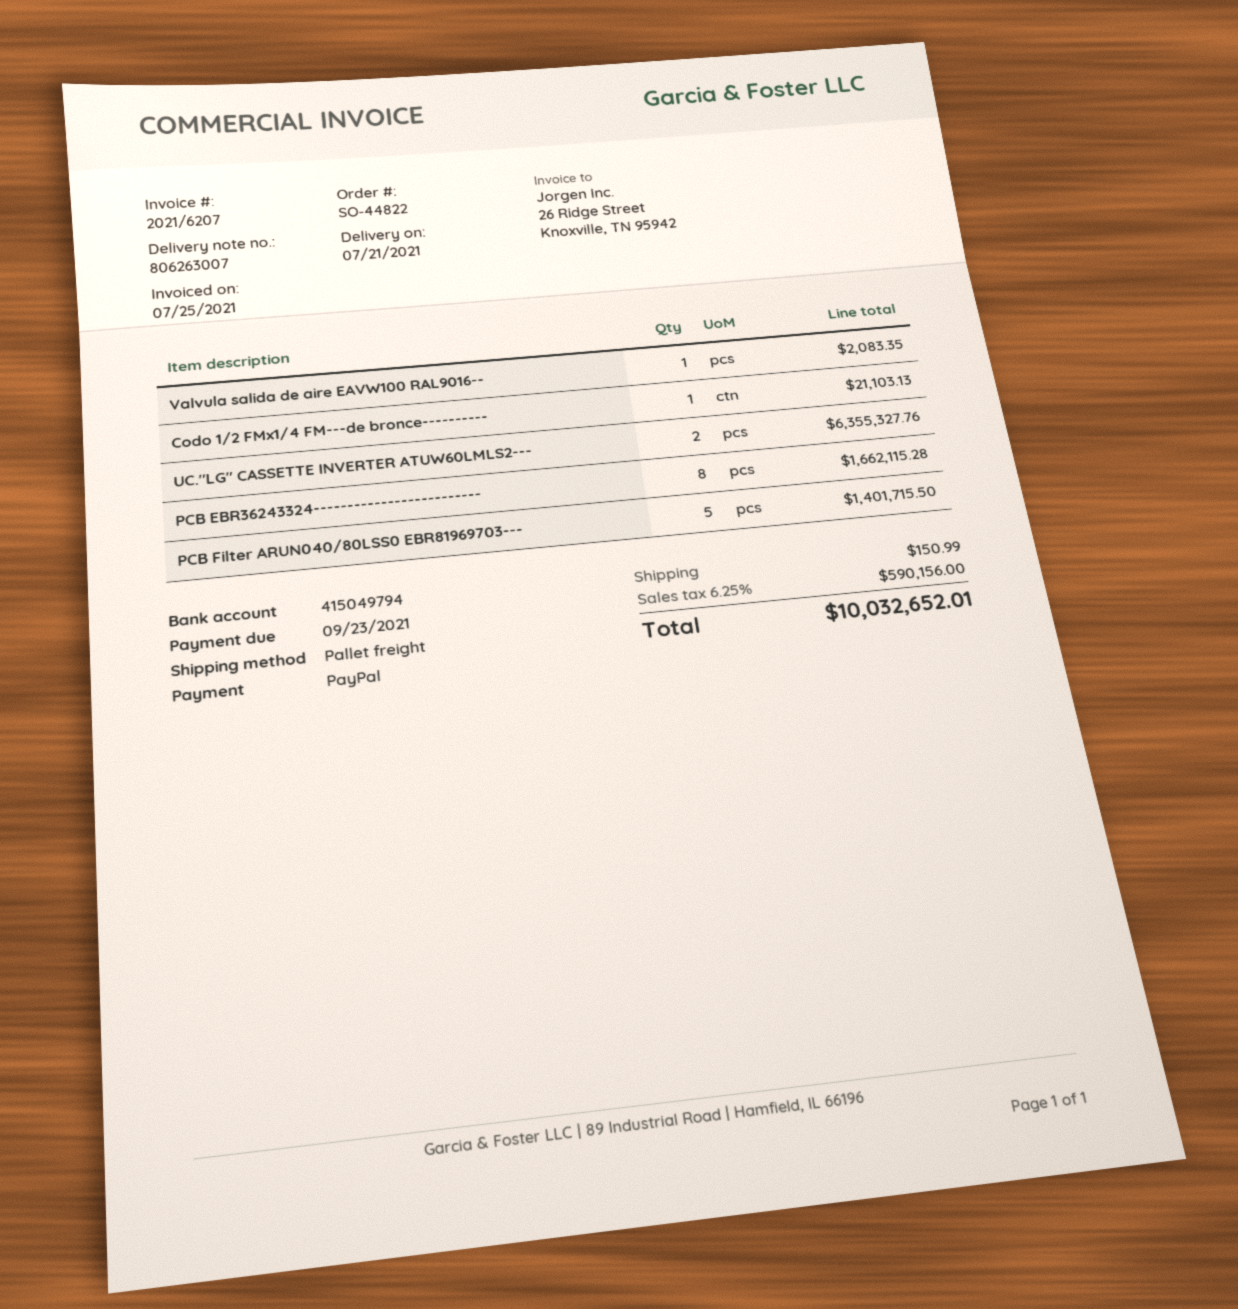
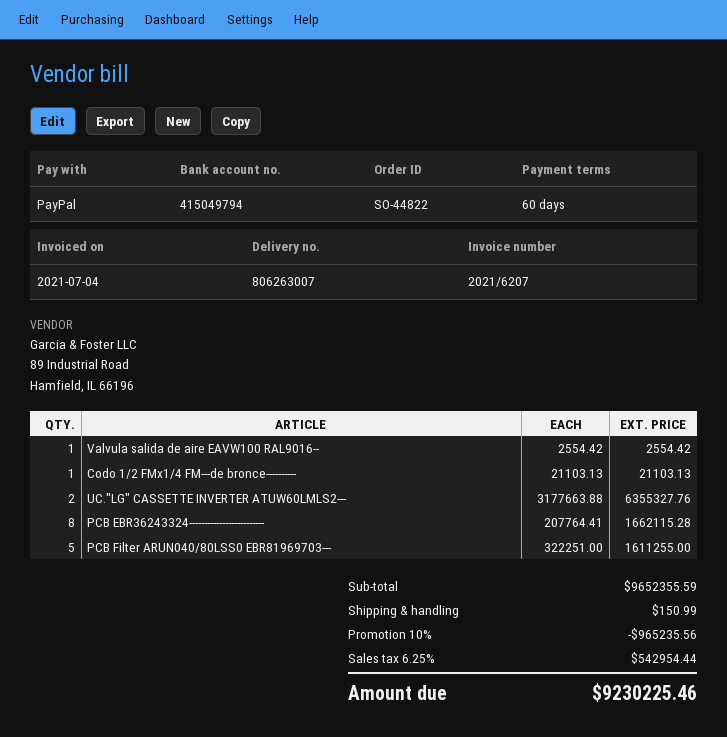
invoice date: 2021-07-25 -> 2021-07-04
Valvula salida de aire EAVW100 RAL9016--: 1 for 2083.35 -> 1 for 2554.42
PCB Filter ARUN040/80LSS0 EBR81969703---: 5 for 1401715.50 -> 5 for 1611255.00
discount: none -> 10% = 965235.56
tax: 6.25% = 590156.00 -> 6.25% = 542954.44
total: 10032652.01 -> 9230225.46

